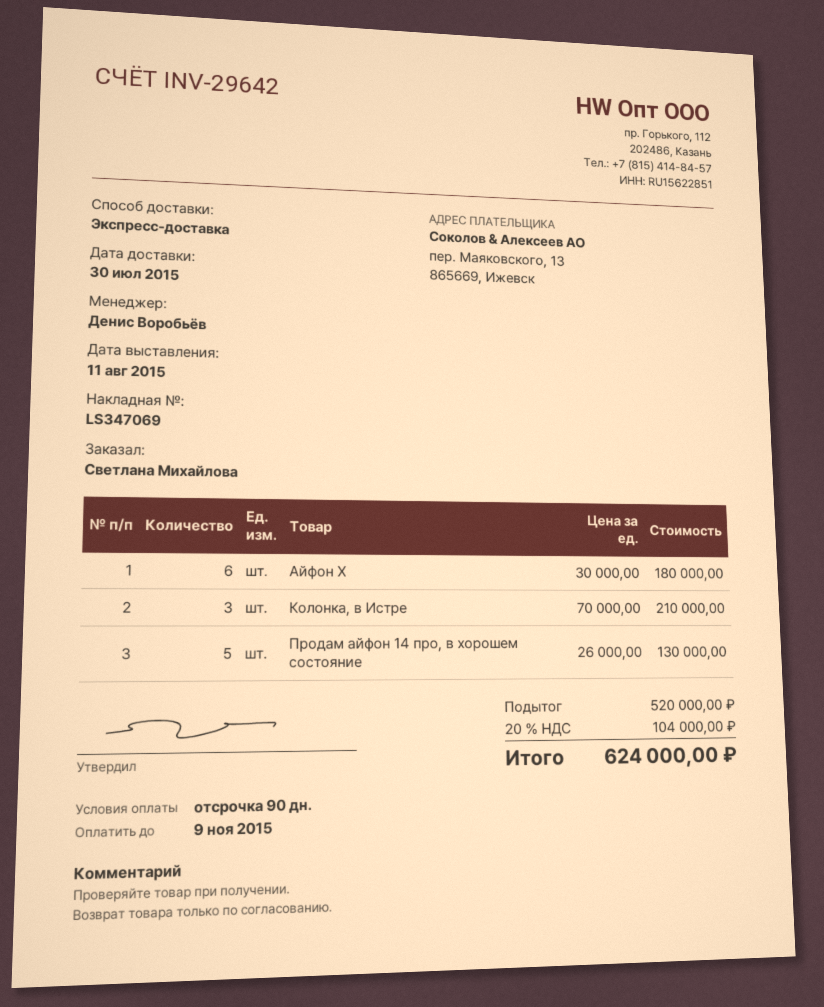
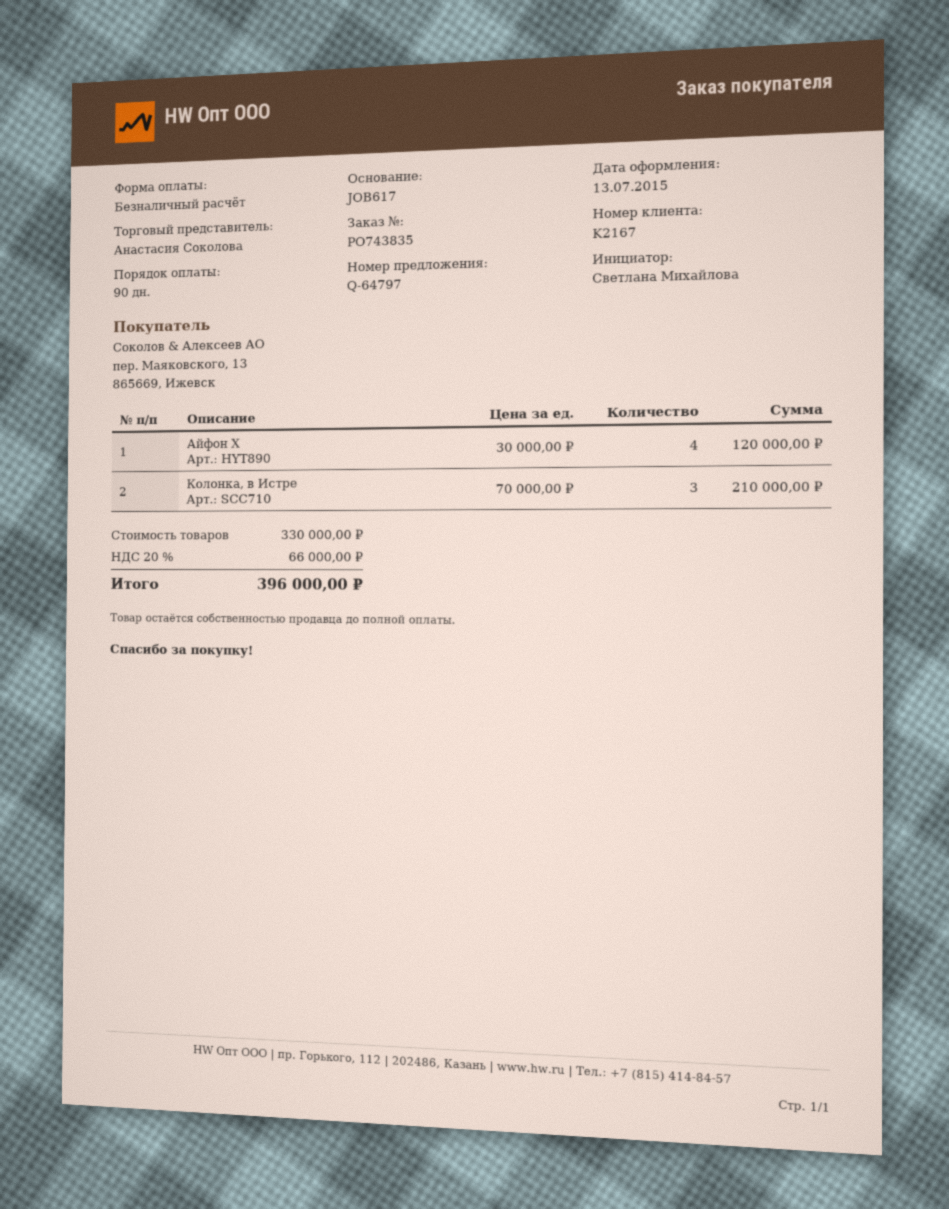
sales rep: Денис Воробьёв -> Анастасия Соколова
Айфон Х: 6 x 30000.00 = 180000.00 -> 4 x 30000.00 = 120000.00
Продам айфон 14 про, в хорошем состояние: 5 x 26000.00 = 130000.00 -> none
subtotal: 520000.00 -> 330000.00
tax: 20% = 104000.00 -> 20% = 66000.00
total: 624000.00 -> 396000.00

